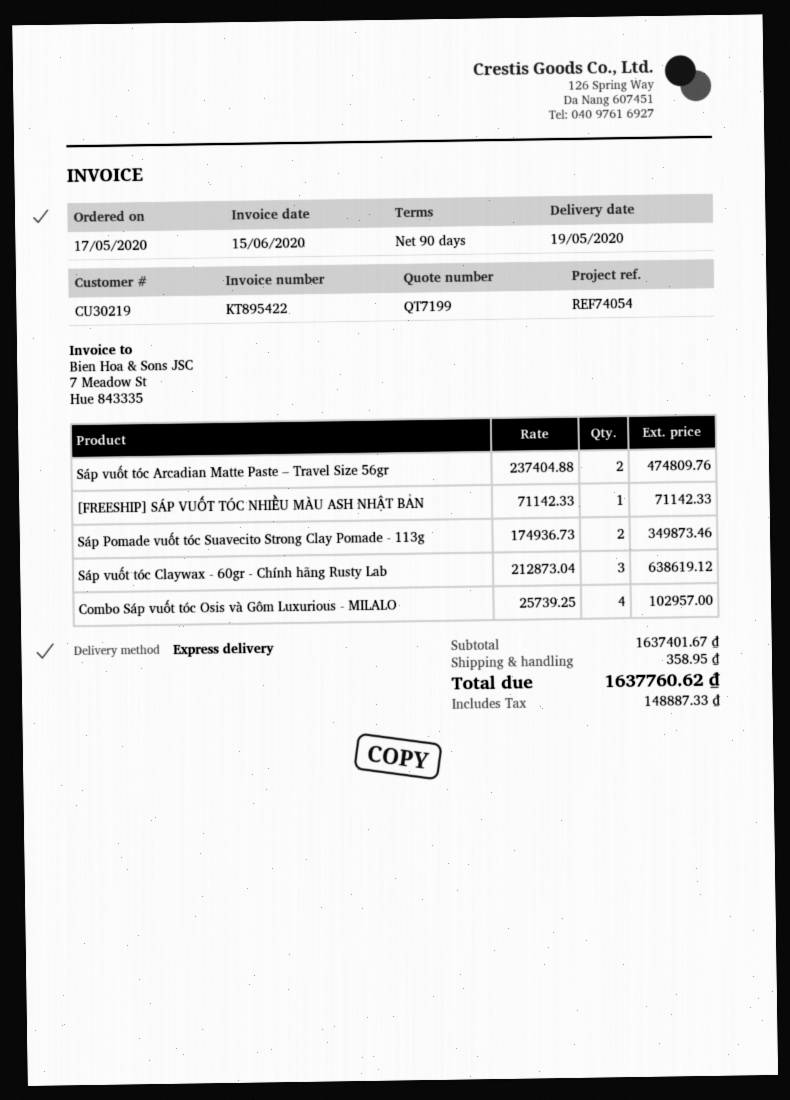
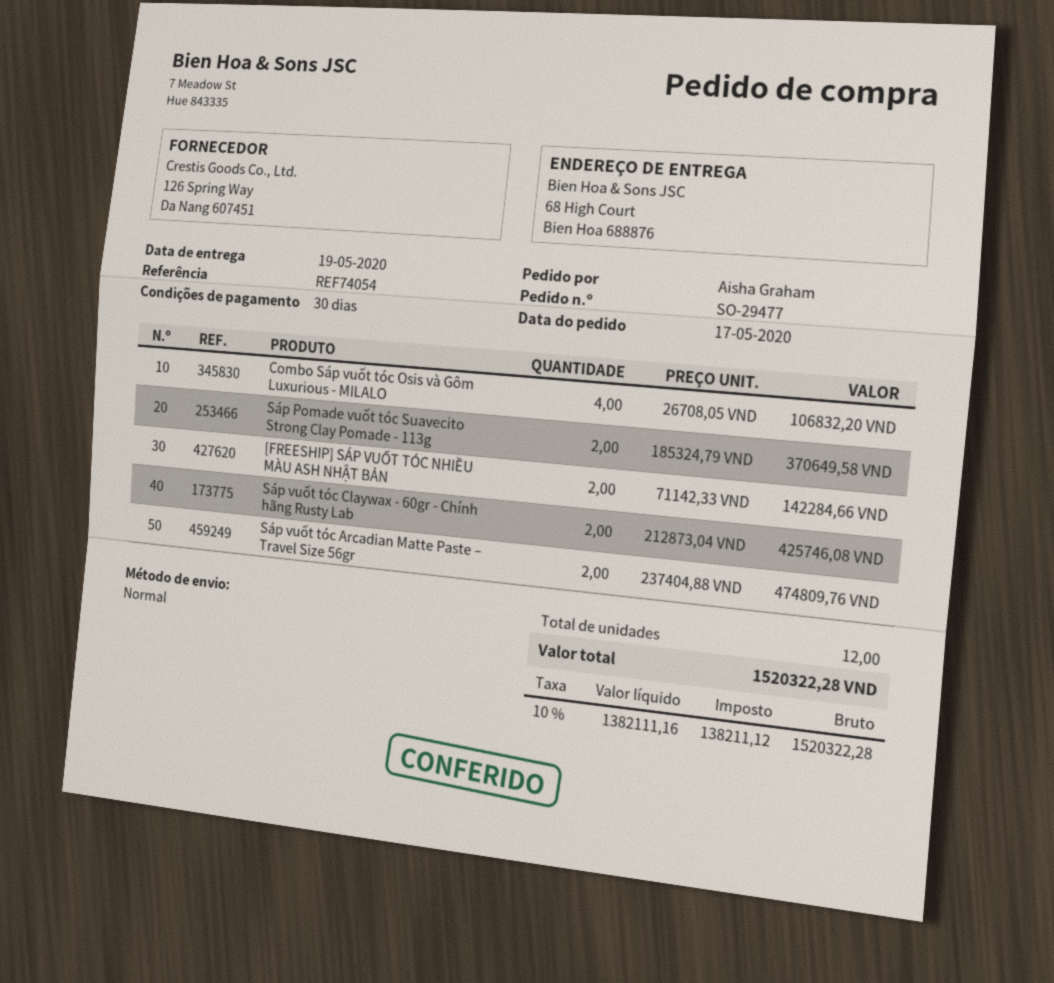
payment terms: 90 days -> 30 days
shipping method: express -> standard
[FREESHIP] SÁP VUỐT TÓC NHIỀU MÀU ASH NHẬT BẢN: 1 x 71142.33 = 71142.33 -> 2 x 71142.33 = 142284.66
Sáp Pomade vuốt tóc Suavecito Strong Clay Pomade - 113g: 2 x 174936.73 = 349873.46 -> 2 x 185324.79 = 370649.58
Sáp vuốt tóc Claywax - 60gr - Chính hãng Rusty Lab: 3 x 212873.04 = 638619.12 -> 2 x 212873.04 = 425746.08
Combo Sáp vuốt tóc Osis và Gôm Luxurious - MILALO: 4 x 25739.25 = 102957.00 -> 4 x 26708.05 = 106832.20
shipping: 358.95 -> none
tax: 148887.33 -> 138211.12
total: 1637760.62 -> 1520322.28

